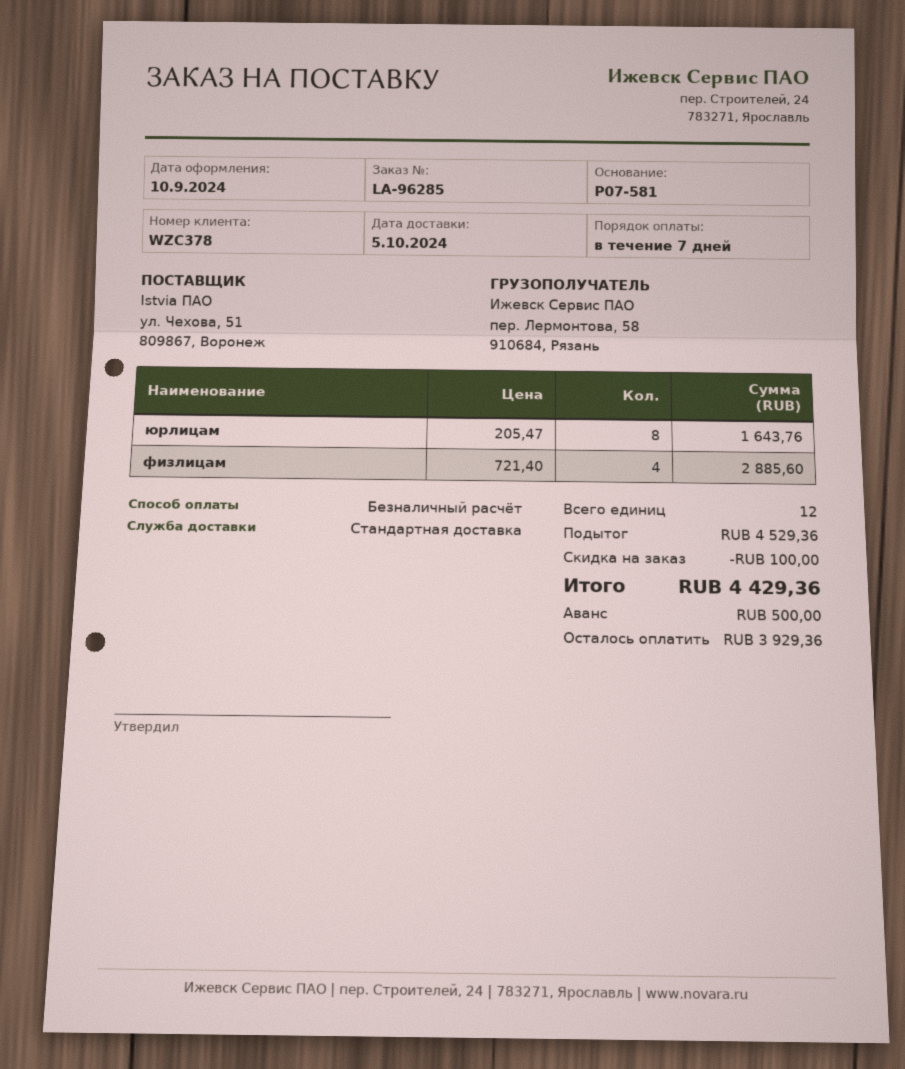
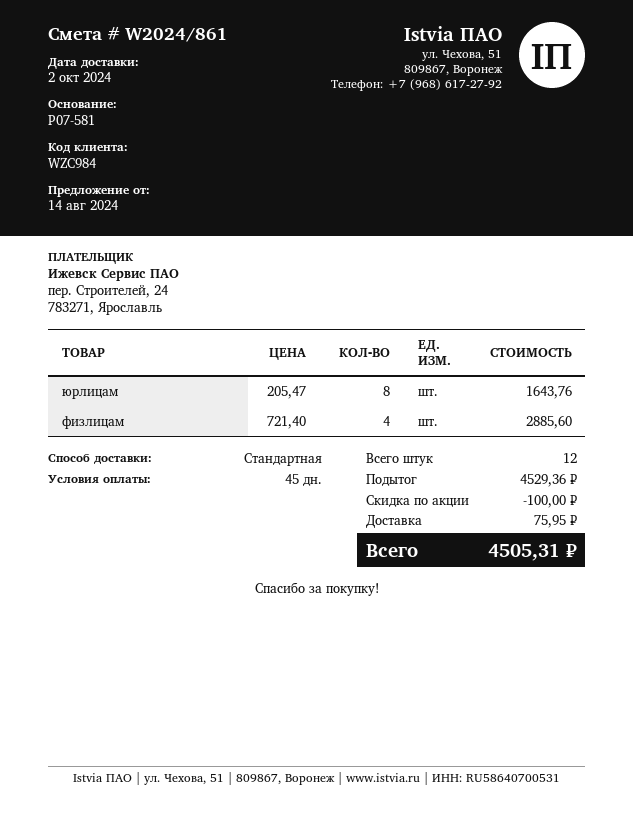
delivery date: 2024-10-05 -> 2024-10-02
payment terms: 7 days -> 45 days
customer number: WZC378 -> WZC984
shipping: none -> 75.95
total: 4429.36 -> 4505.31

